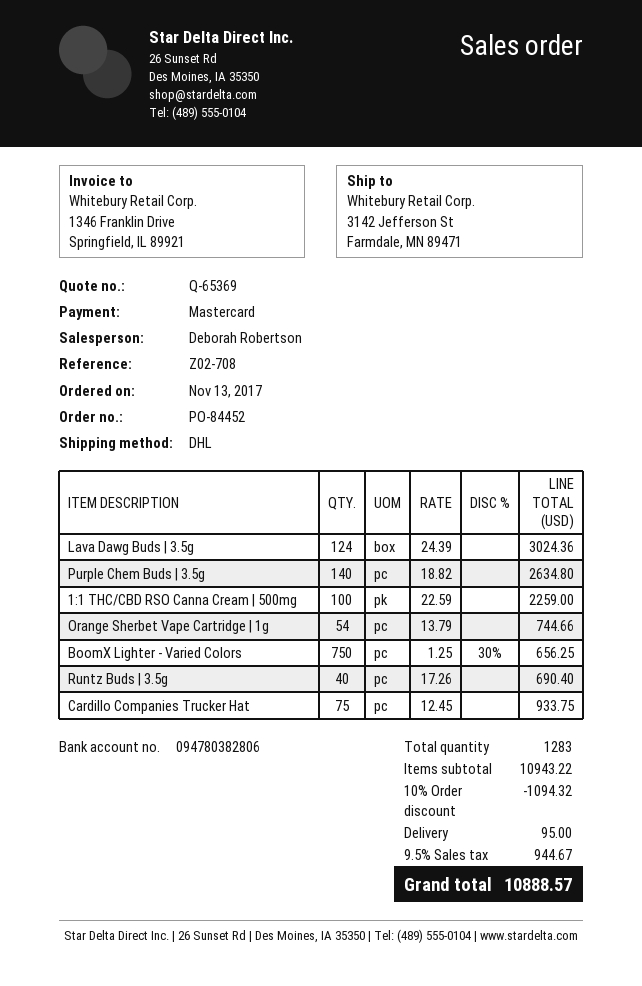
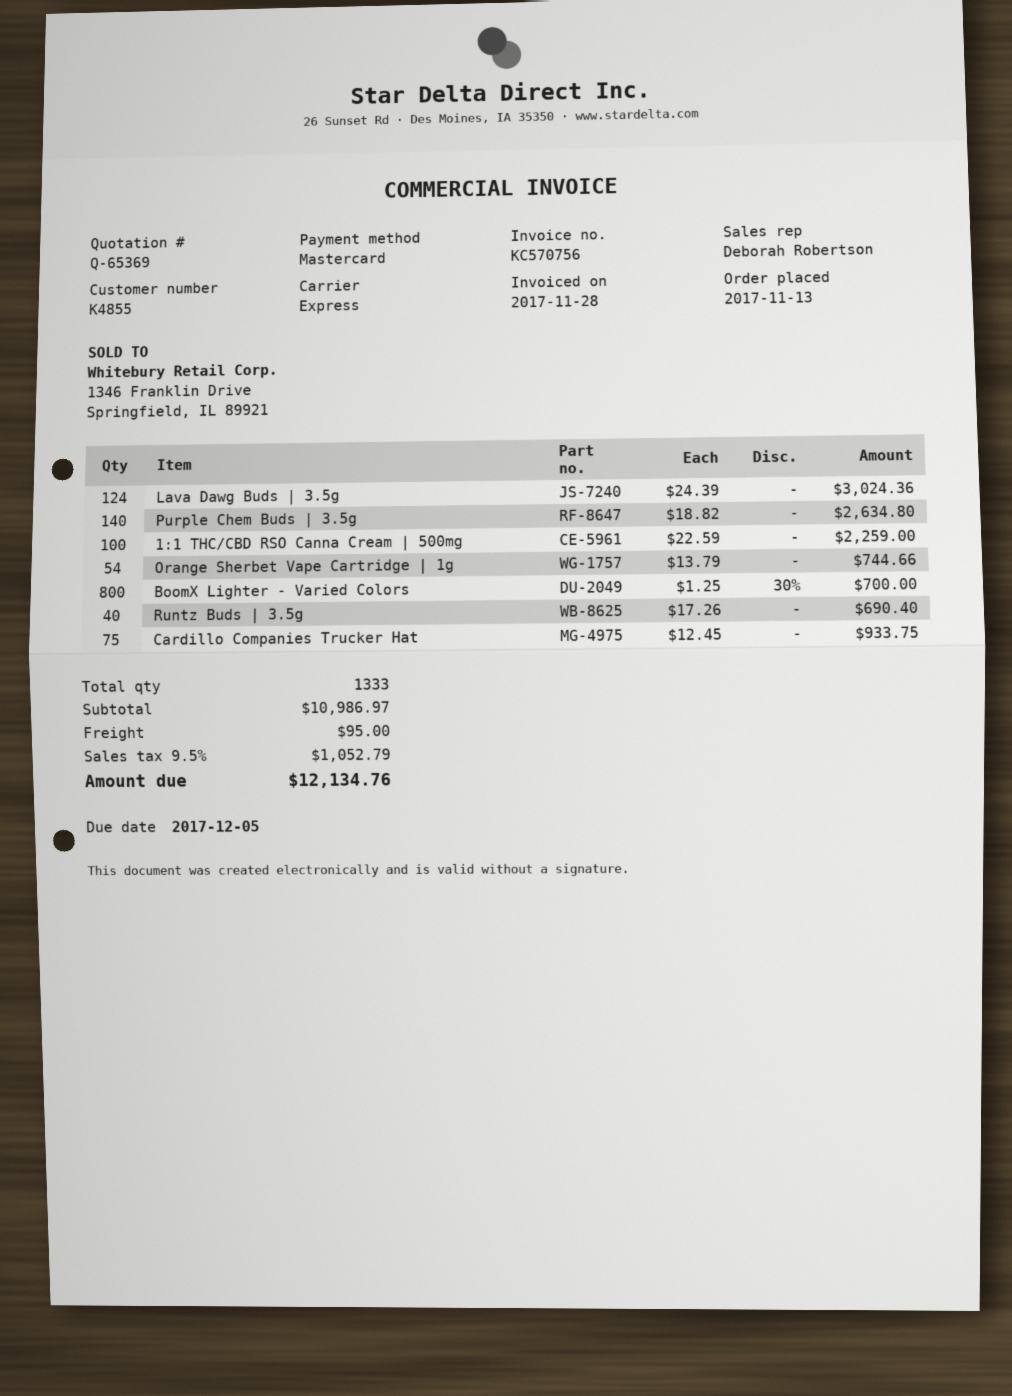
shipping method: DHL -> express
BoomX Lighter - Varied Colors: 750 x 1.25 - 30% = 656.25 -> 800 x 1.25 - 30% = 700.00
total quantity: 1283 -> 1333
subtotal: 10943.22 -> 10986.97
discount: 10% = 1094.32 -> none
tax: 9.5% = 944.67 -> 9.5% = 1052.79
total: 10888.57 -> 12134.76

